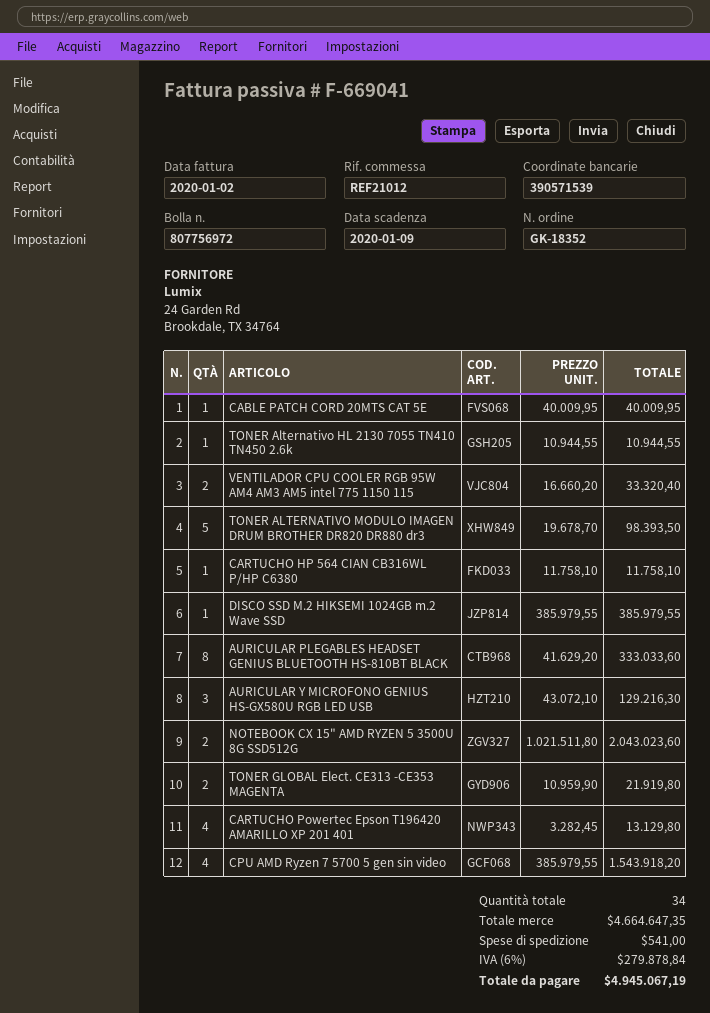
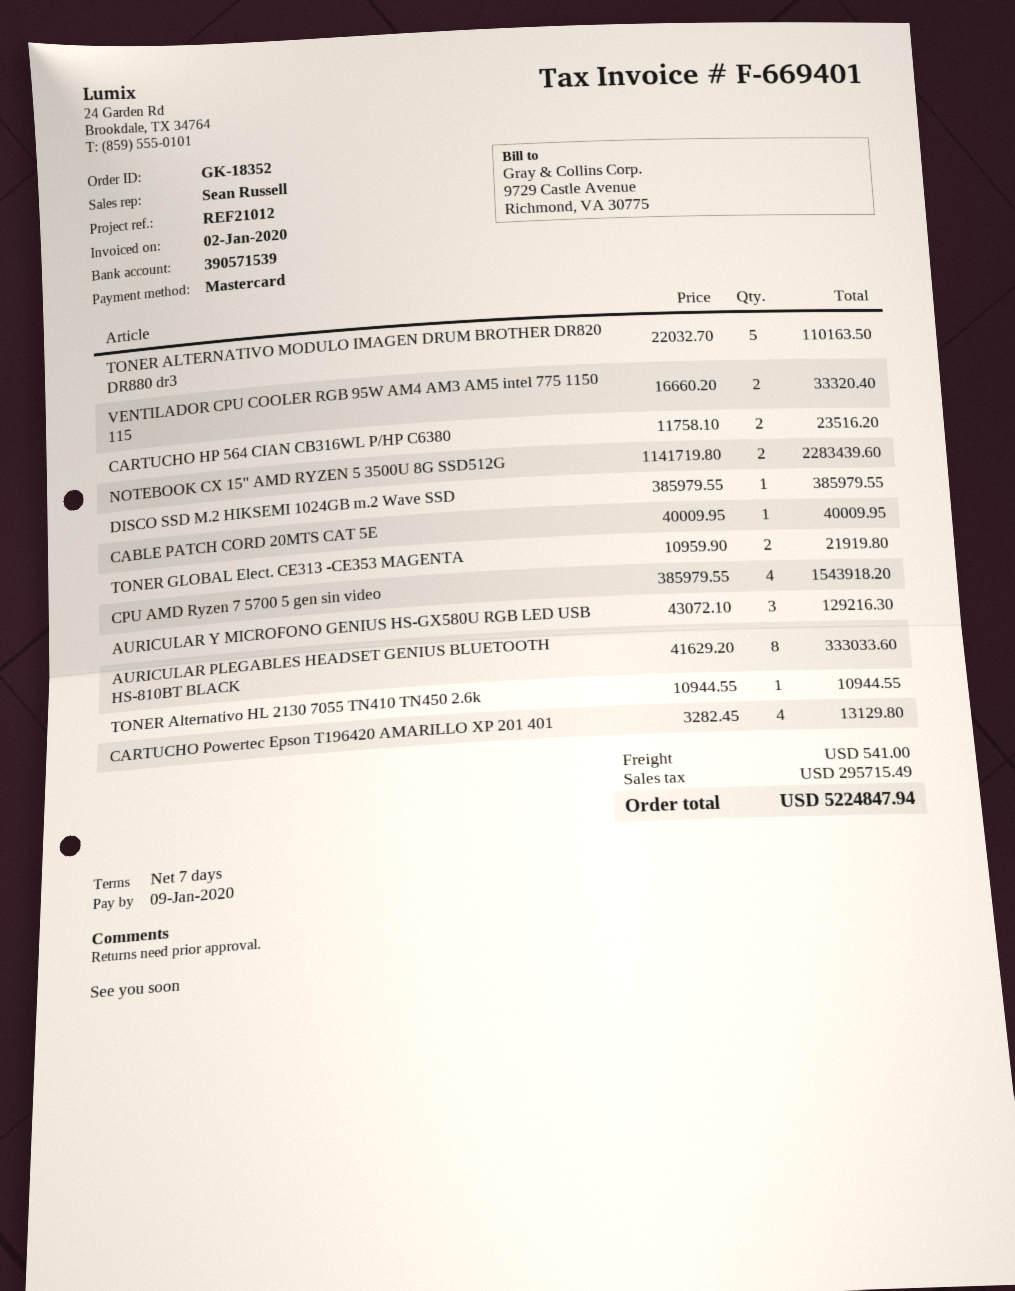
invoice number: F-669041 -> F-669401
TONER ALTERNATIVO MODULO IMAGEN DRUM BROTHER DR820 DR880 dr3: 5 x 19678.70 = 98393.50 -> 5 x 22032.70 = 110163.50
CARTUCHO HP 564 CIAN CB316WL P/HP C6380: 1 x 11758.10 = 11758.10 -> 2 x 11758.10 = 23516.20
NOTEBOOK CX 15" AMD RYZEN 5 3500U 8G SSD512G: 2 x 1021511.80 = 2043023.60 -> 2 x 1141719.80 = 2283439.60
tax: 279878.84 -> 295715.49
total: 4945067.19 -> 5224847.94

